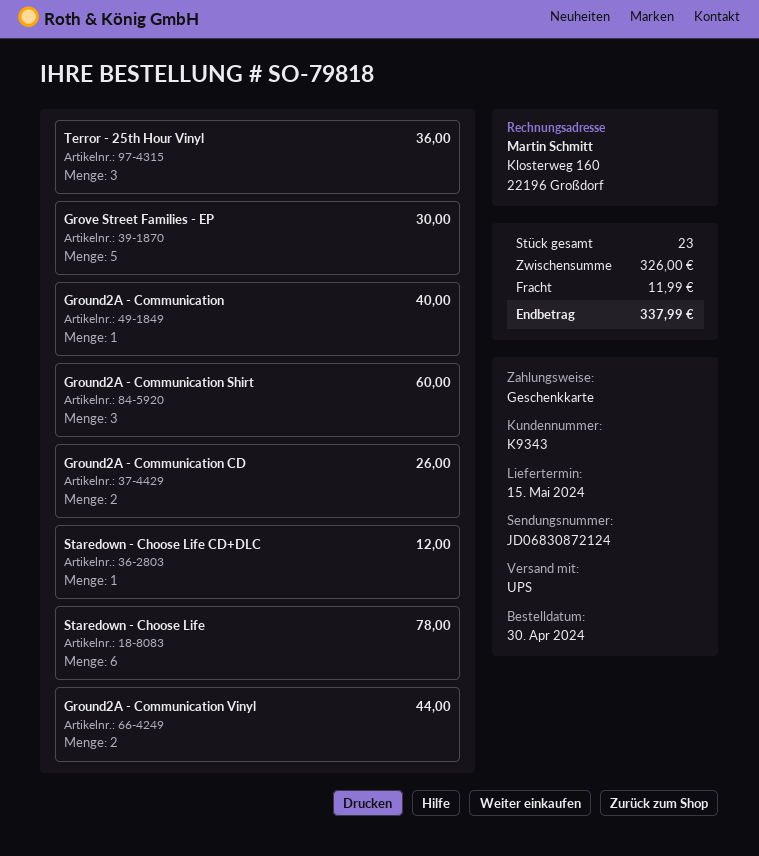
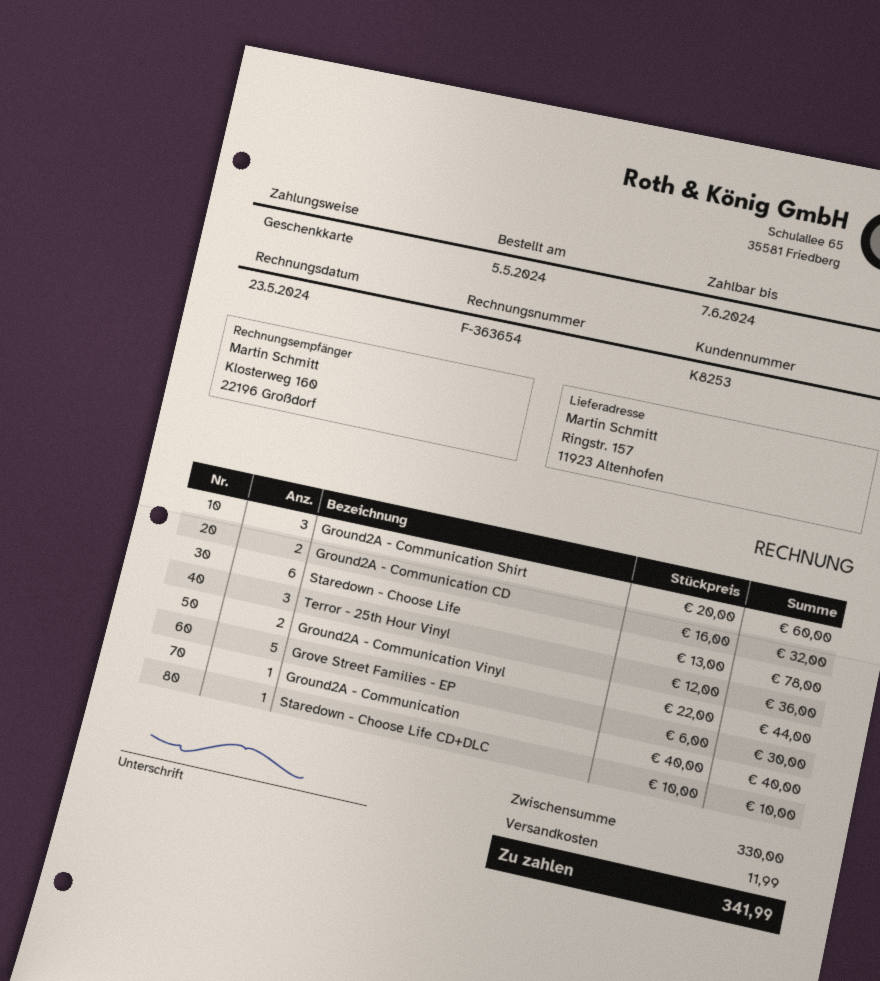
order date: 2024-04-30 -> 2024-05-05
customer number: K9343 -> K8253
Ground2A - Communication CD: 2 for 26.00 -> 2 for 32.00
Staredown - Choose Life CD+DLC: 1 for 12.00 -> 1 for 10.00
subtotal: 326.00 -> 330.00
total: 337.99 -> 341.99

